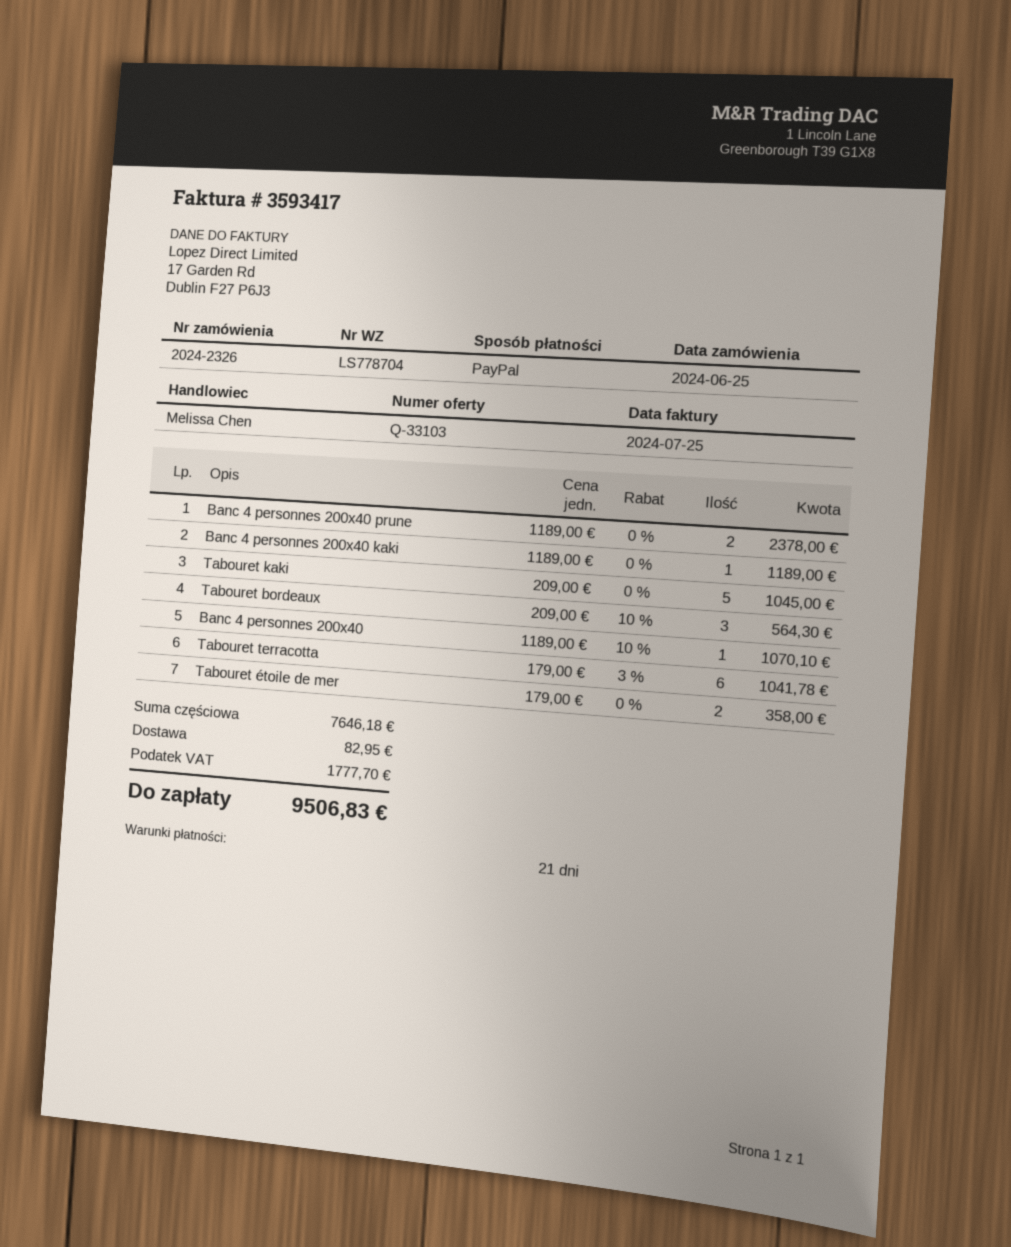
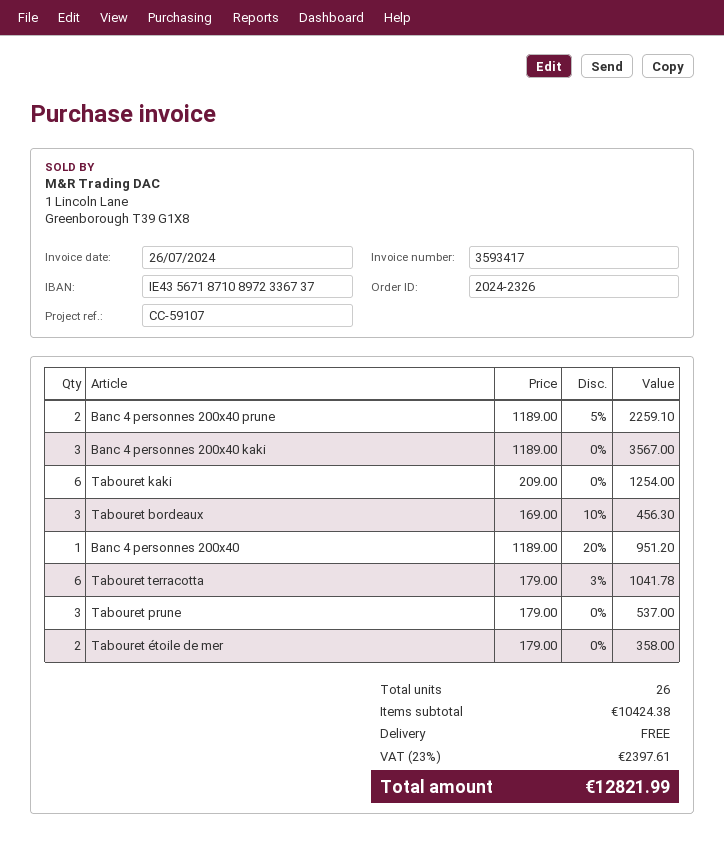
invoice date: 2024-07-25 -> 2024-07-26
Banc 4 personnes 200x40 prune: 2 x 1189.00 = 2378.00 -> 2 x 1189.00 - 5% = 2259.10
Banc 4 personnes 200x40 kaki: 1 x 1189.00 = 1189.00 -> 3 x 1189.00 = 3567.00
Tabouret kaki: 5 x 209.00 = 1045.00 -> 6 x 209.00 = 1254.00
Tabouret bordeaux: 3 x 209.00 - 10% = 564.30 -> 3 x 169.00 - 10% = 456.30
Banc 4 personnes 200x40: 1 x 1189.00 - 10% = 1070.10 -> 1 x 1189.00 - 20% = 951.20
Tabouret prune: none -> 3 x 179.00 = 537.00
subtotal: 7646.18 -> 10424.38
shipping: 82.95 -> 0.00
tax: 1777.70 -> 2397.61
total: 9506.83 -> 12821.99

